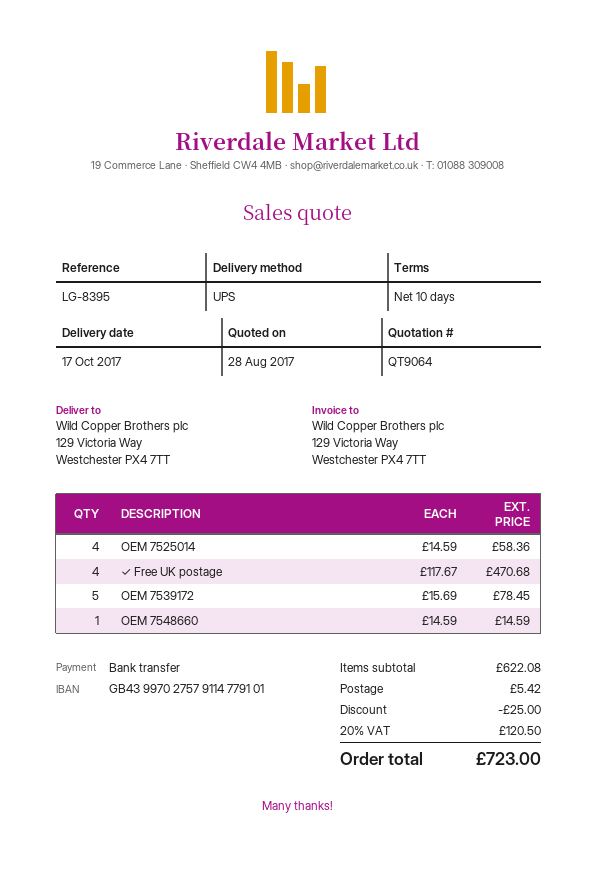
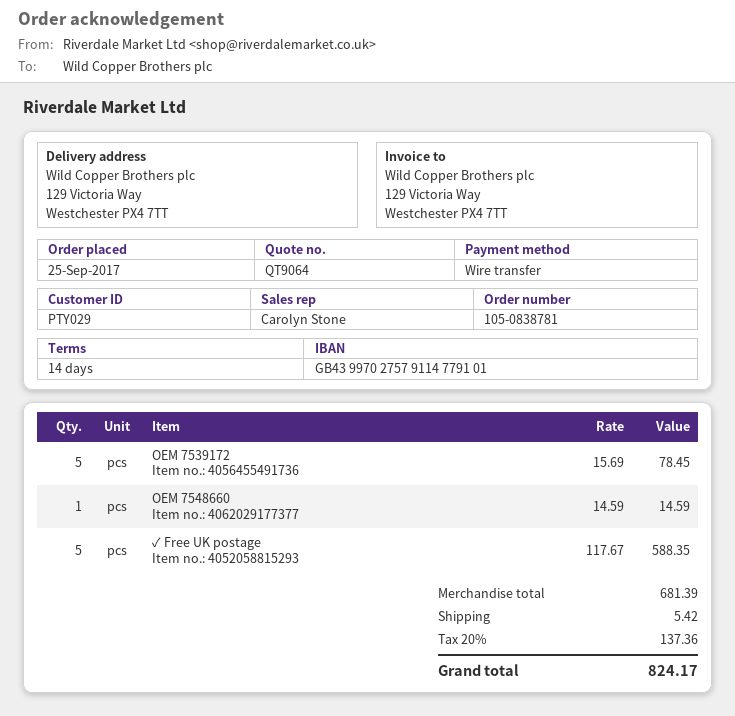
payment terms: 10 days -> 14 days
OEM 7525014: 4 x 14.59 = 58.36 -> none
✓ Free UK postage: 4 x 117.67 = 470.68 -> 5 x 117.67 = 588.35
subtotal: 622.08 -> 681.39
discount: 25.00 -> none
tax: 20% = 120.50 -> 20% = 137.36
total: 723.00 -> 824.17

